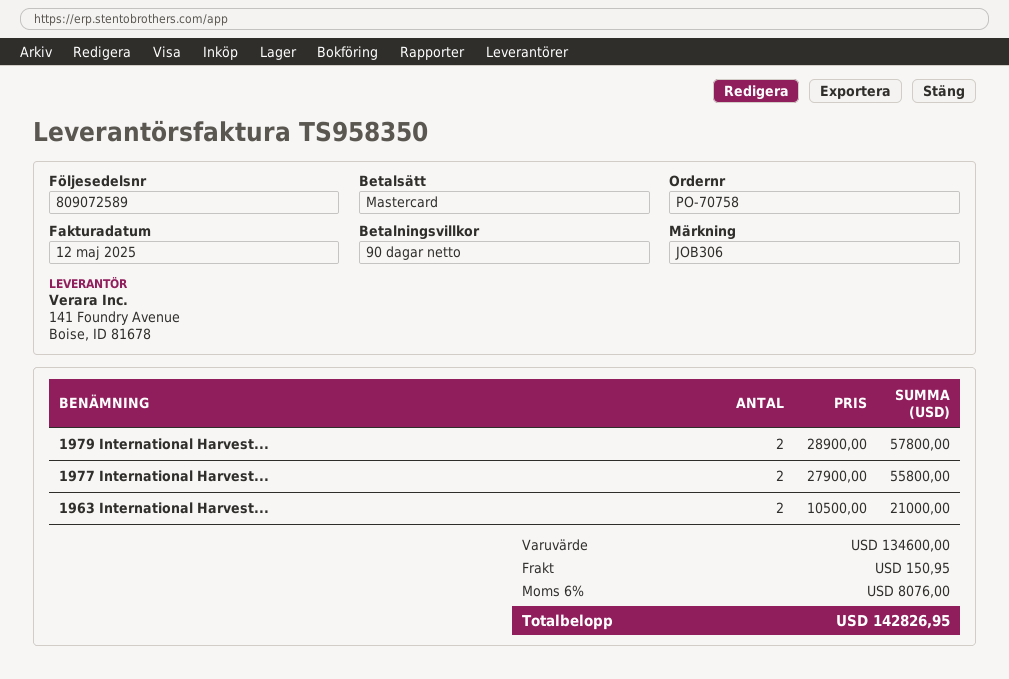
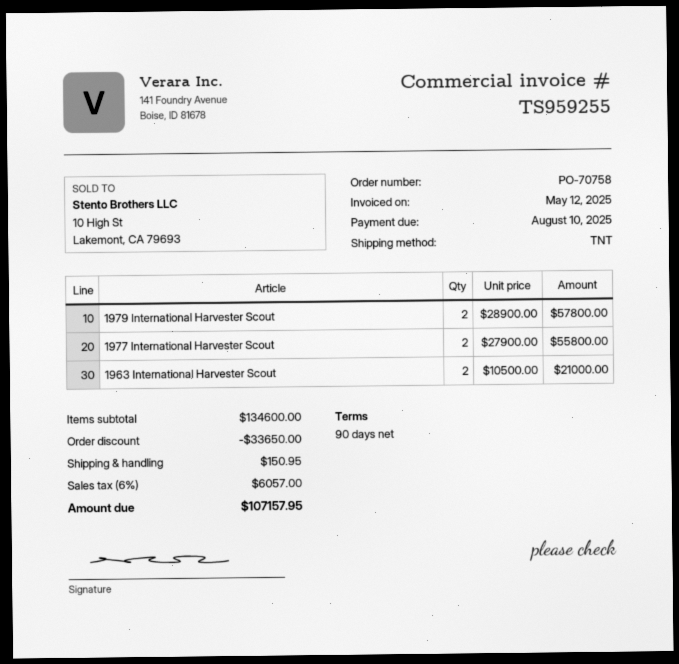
invoice number: TS958350 -> TS959255
discount: none -> 33650.00
tax: 6% = 8076.00 -> 6% = 6057.00
total: 142826.95 -> 107157.95

